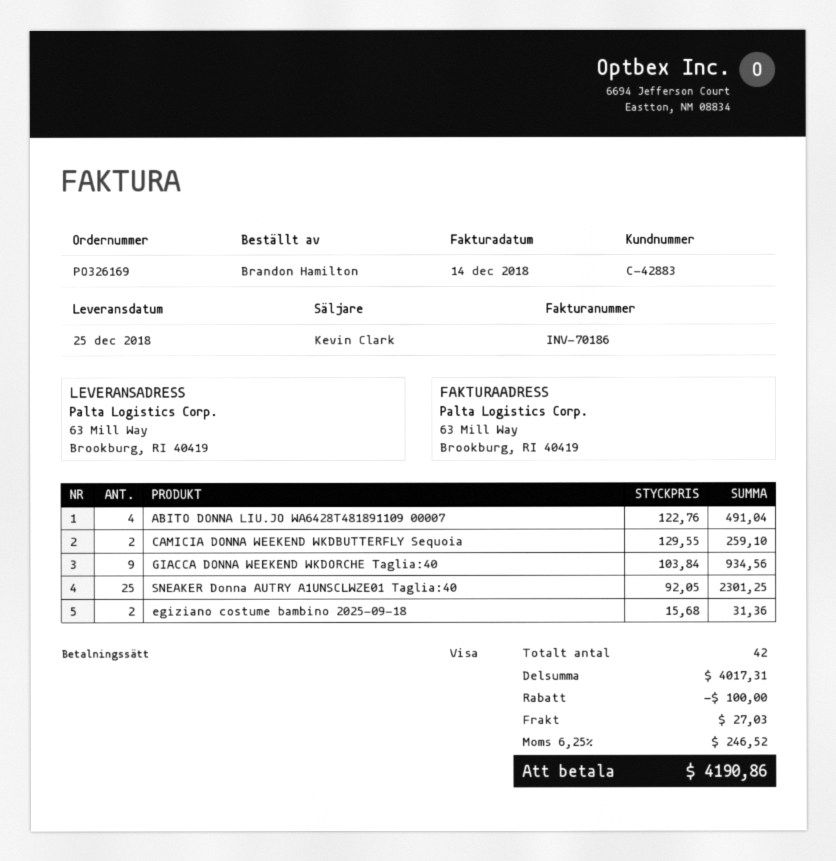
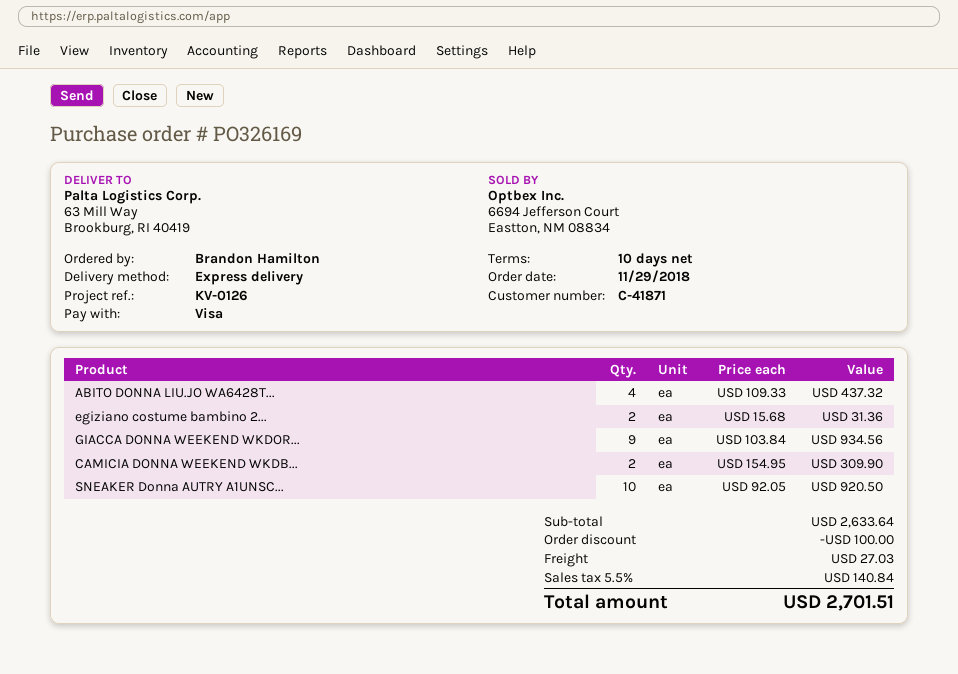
customer number: C-42883 -> C-41871
ABITO DONNA LIU.JO WA6428T481891109 00007: 4 x 122.76 = 491.04 -> 4 x 109.33 = 437.32
CAMICIA DONNA WEEKEND WKDBUTTERFLY Sequoia: 2 x 129.55 = 259.10 -> 2 x 154.95 = 309.90
SNEAKER Donna AUTRY A1UNSCLWZE01 Taglia:40: 25 x 92.05 = 2301.25 -> 10 x 92.05 = 920.50
subtotal: 4017.31 -> 2633.64
tax: 6.25% = 246.52 -> 5.5% = 140.84
total: 4190.86 -> 2701.51

